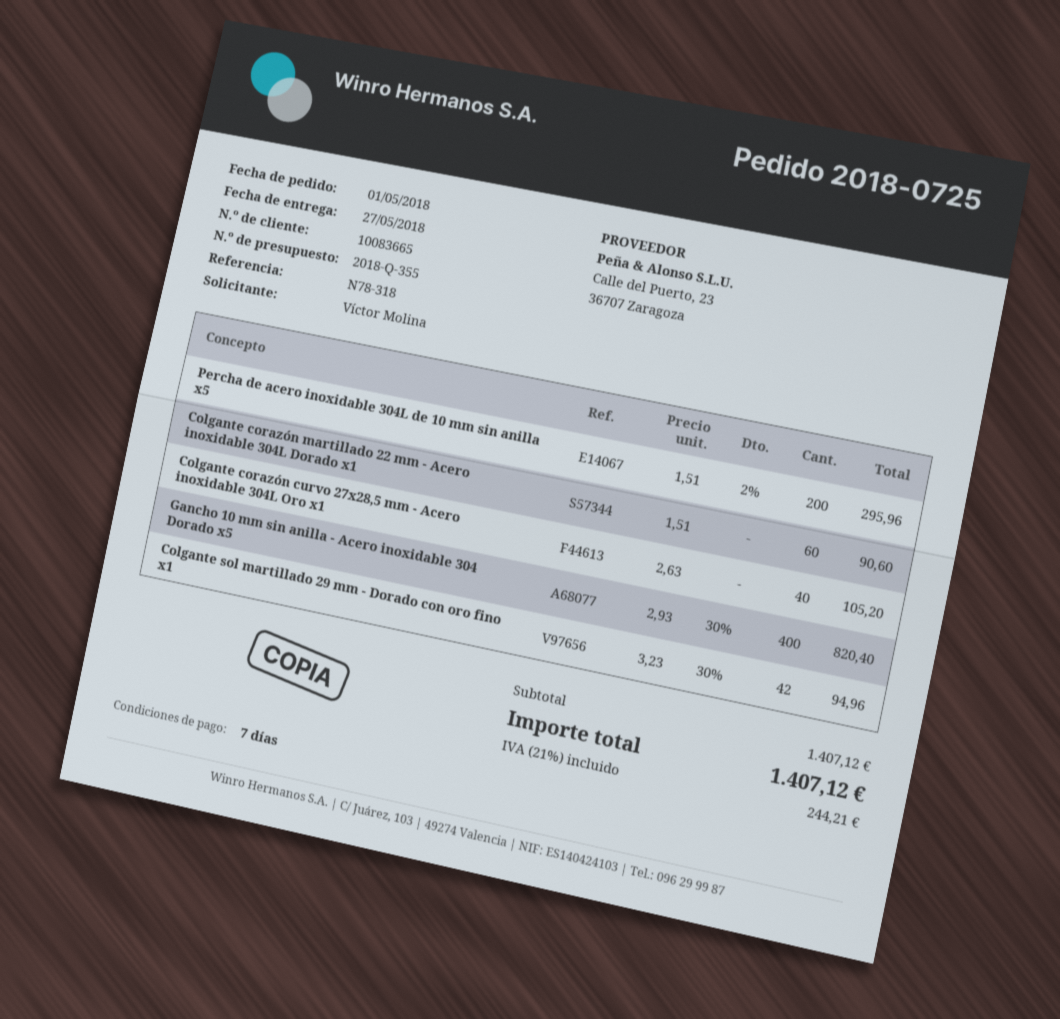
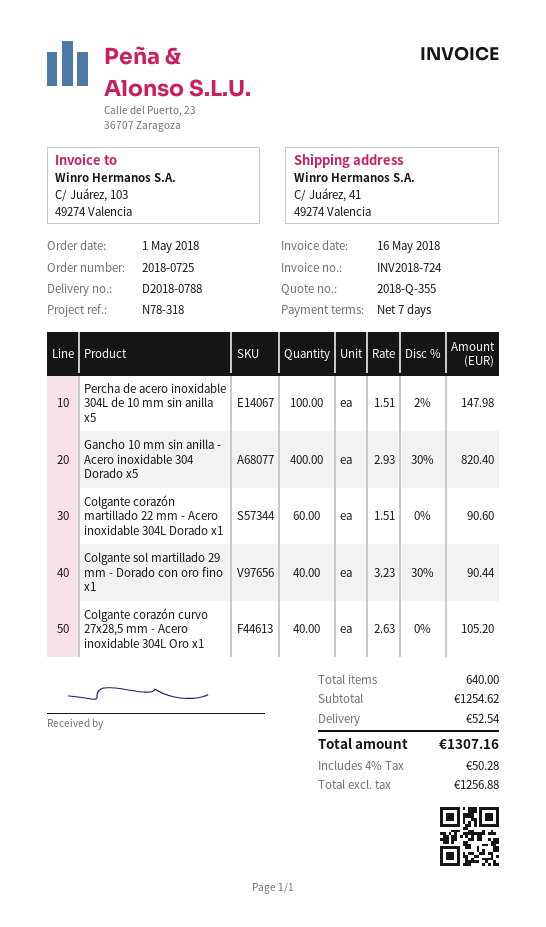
Percha de acero inoxidable 304L de 10 mm sin anilla x5: 200 x 1.51 - 2% = 295.96 -> 100 x 1.51 - 2% = 147.98
Colgante sol martillado 29 mm - Dorado con oro fino x1: 42 x 3.23 - 30% = 94.96 -> 40 x 3.23 - 30% = 90.44
subtotal: 1407.12 -> 1254.62
shipping: none -> 52.54
tax: 21% = 244.21 -> 4% = 50.28
total: 1407.12 -> 1307.16

